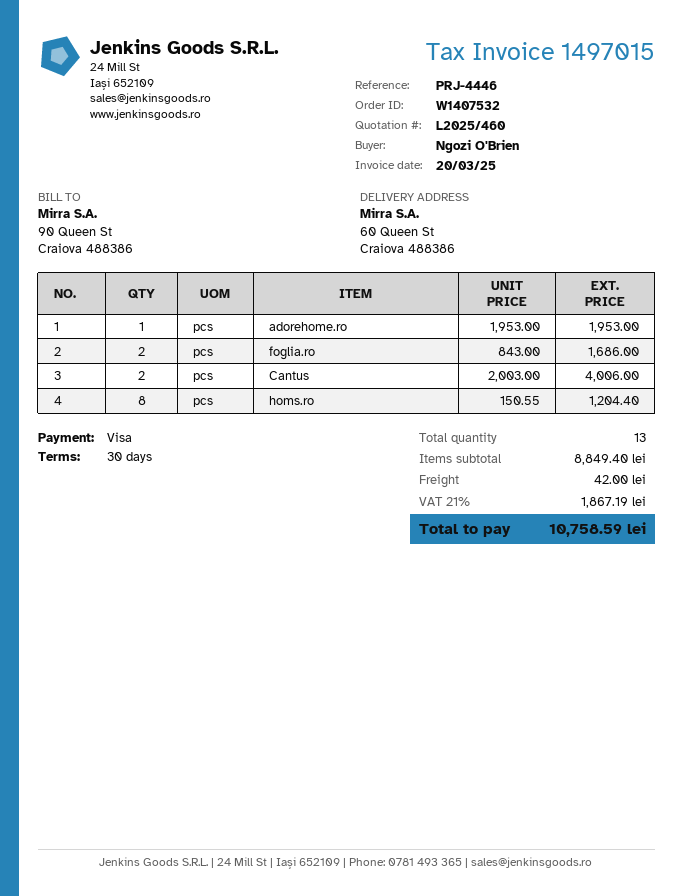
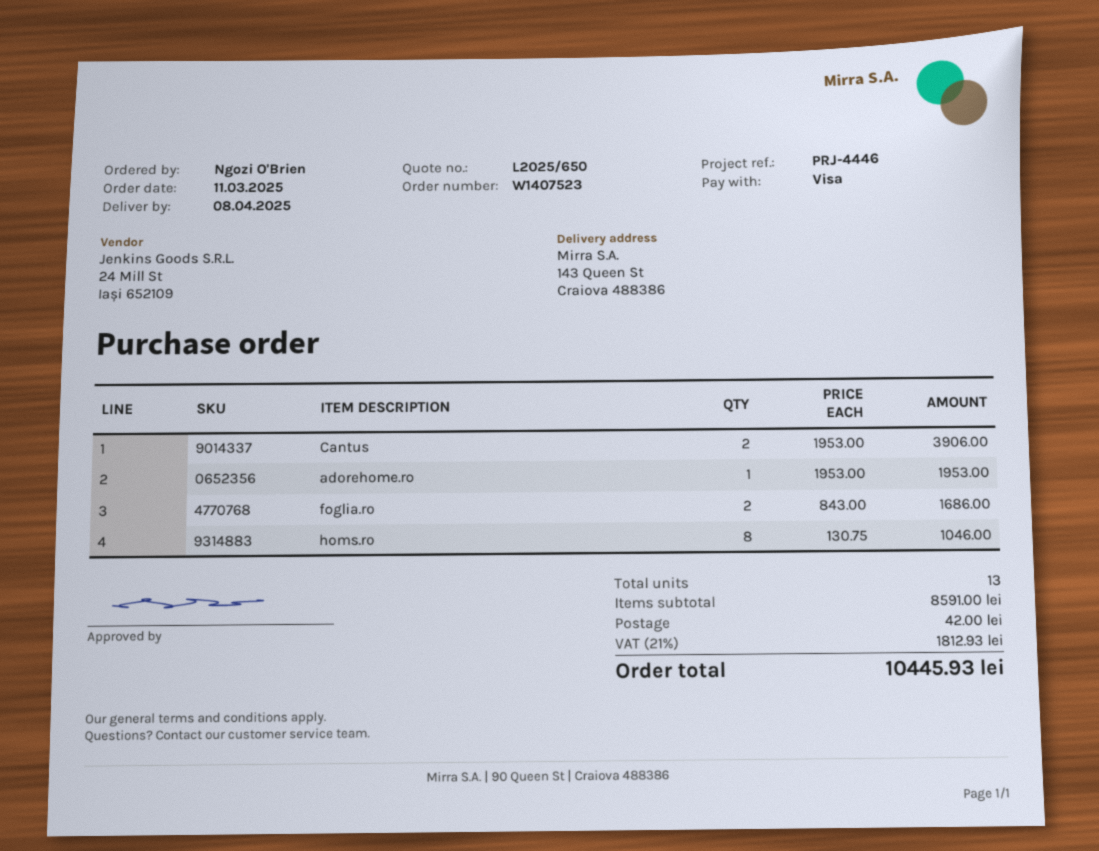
quote number: L2025/460 -> L2025/650
order number: W1407532 -> W1407523
ship to: 60 Queen St, Craiova 488386 -> 143 Queen St, Craiova 488386
Cantus: 2 x 2003.00 = 4006.00 -> 2 x 1953.00 = 3906.00
homs.ro: 8 x 150.55 = 1204.40 -> 8 x 130.75 = 1046.00
subtotal: 8849.40 -> 8591.00
tax: 21% = 1867.19 -> 21% = 1812.93
total: 10758.59 -> 10445.93

